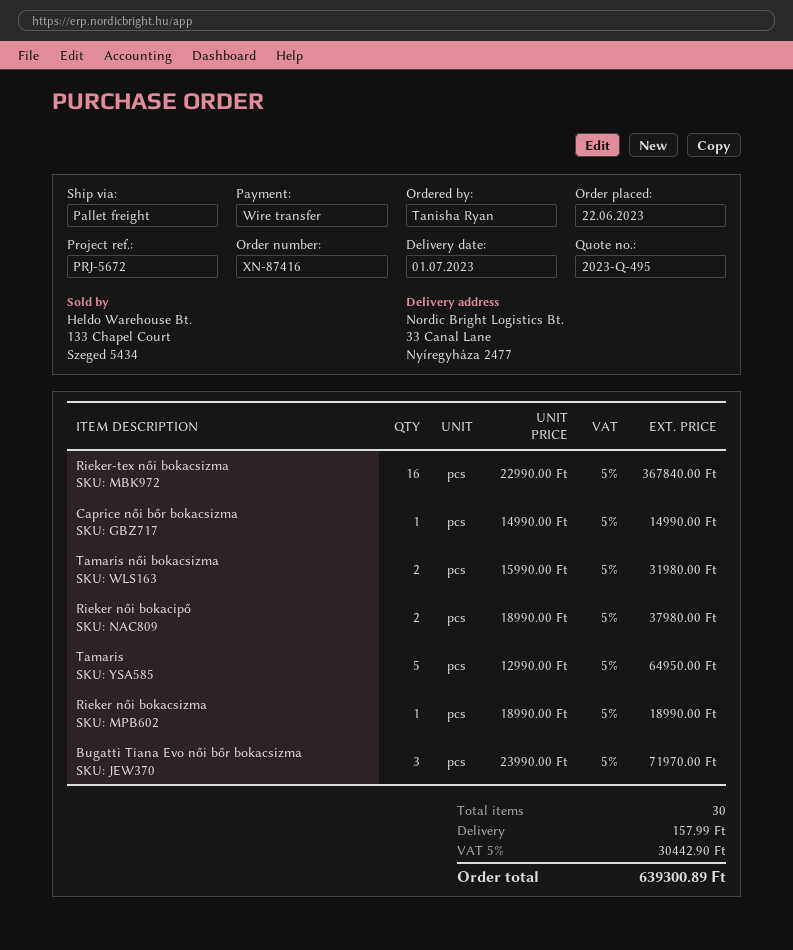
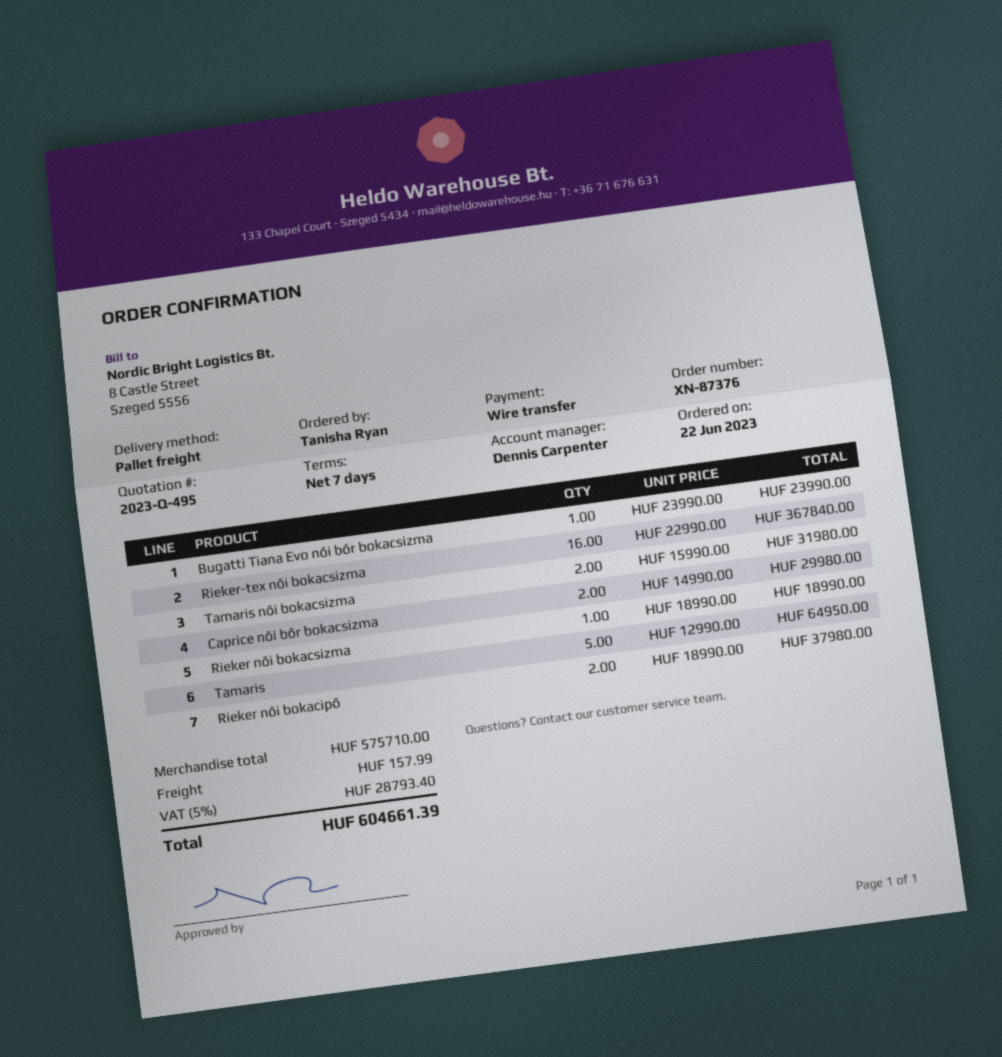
order number: XN-87416 -> XN-87376
Caprice női bőr bokacsizma: 1 x 14990.00 = 14990.00 -> 2 x 14990.00 = 29980.00
Bugatti Tiana Evo női bőr bokacsizma: 3 x 23990.00 = 71970.00 -> 1 x 23990.00 = 23990.00
tax: 5% = 30442.90 -> 5% = 28793.40
total: 639300.89 -> 604661.39

